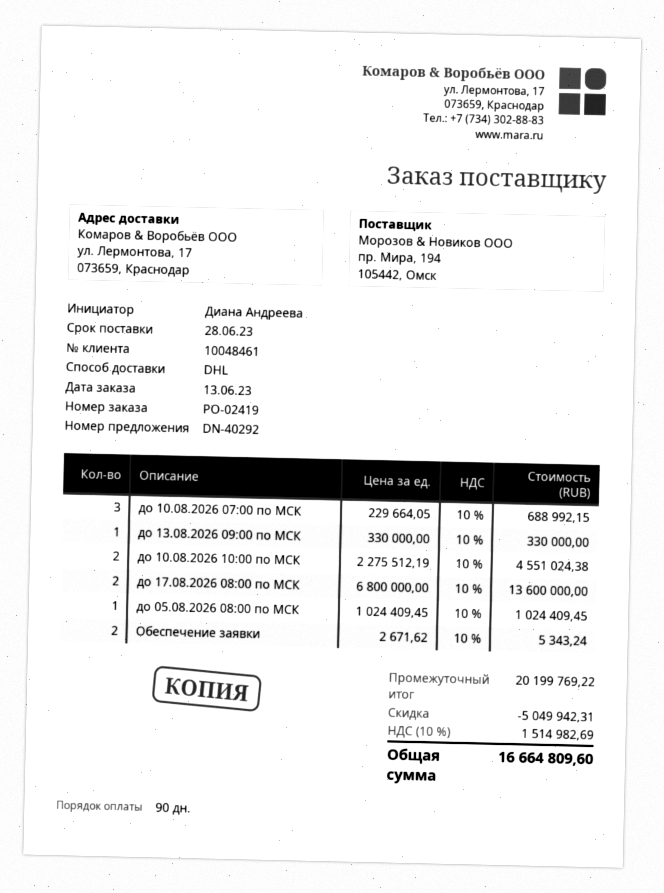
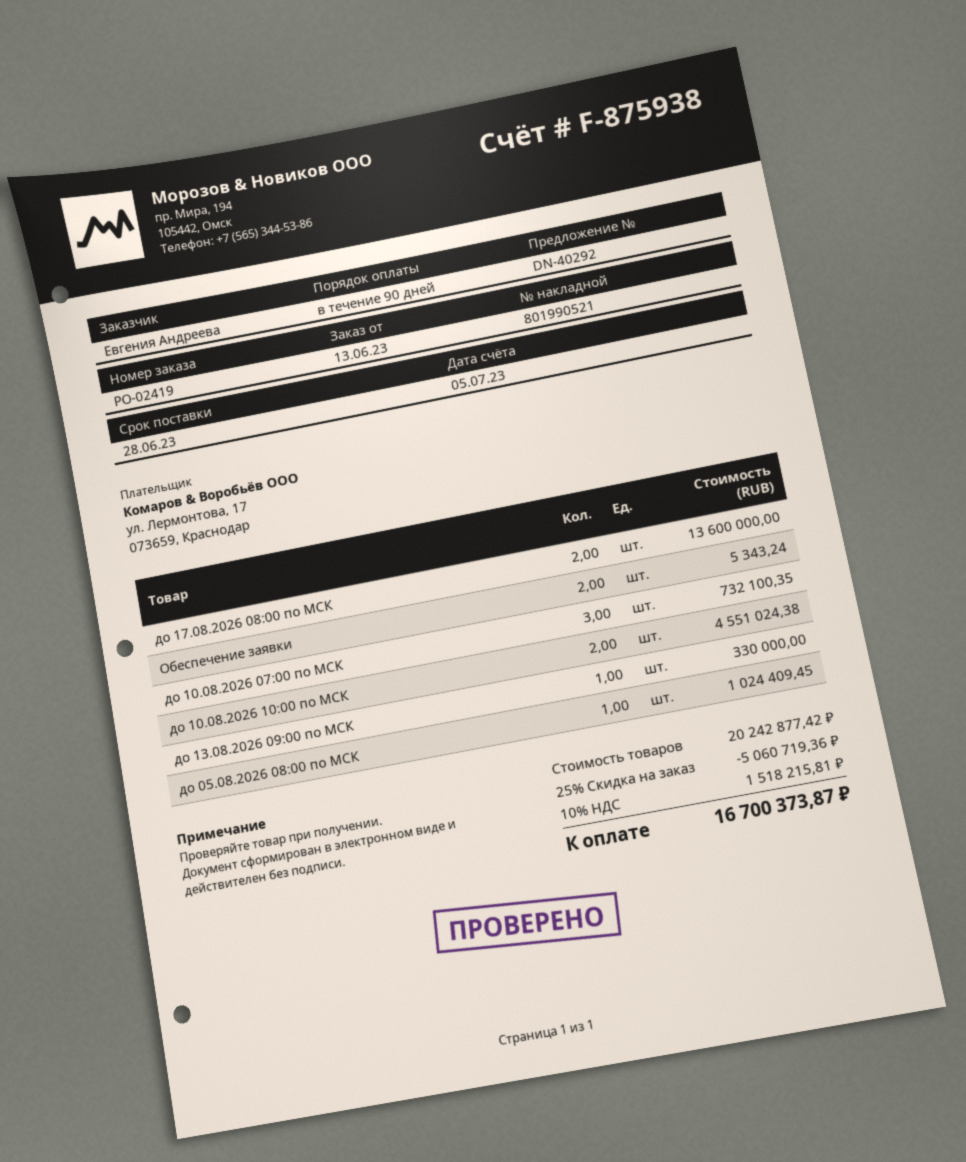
ordered by: Диана Андреева -> Евгения Андреева
до 10.08.2026 07:00 по МСК: 3 for 688992.15 -> 3 for 732100.35
subtotal: 20199769.22 -> 20242877.42
discount: 5049942.31 -> 5060719.36
tax: 10% = 1514982.69 -> 10% = 1518215.81
total: 16664809.60 -> 16700373.87

